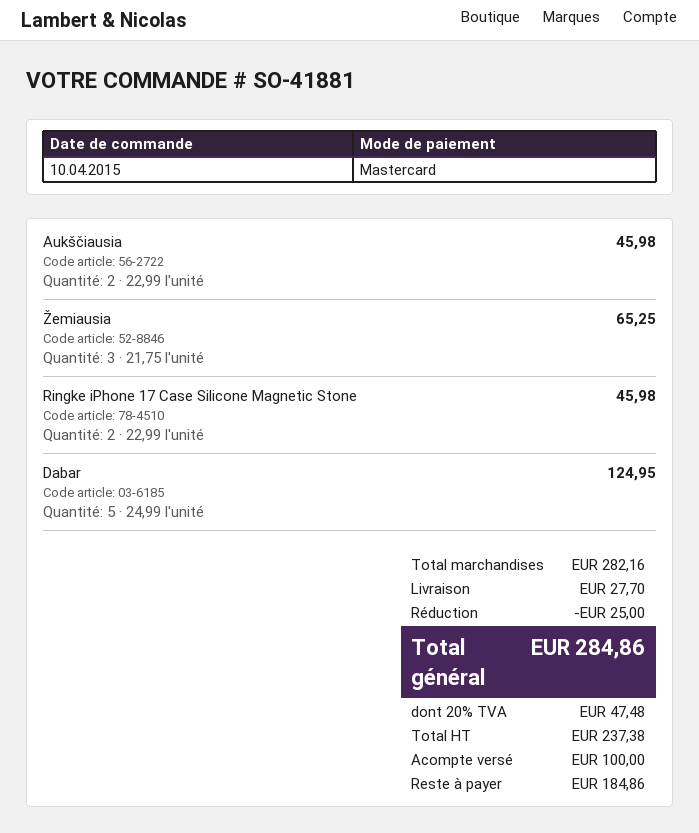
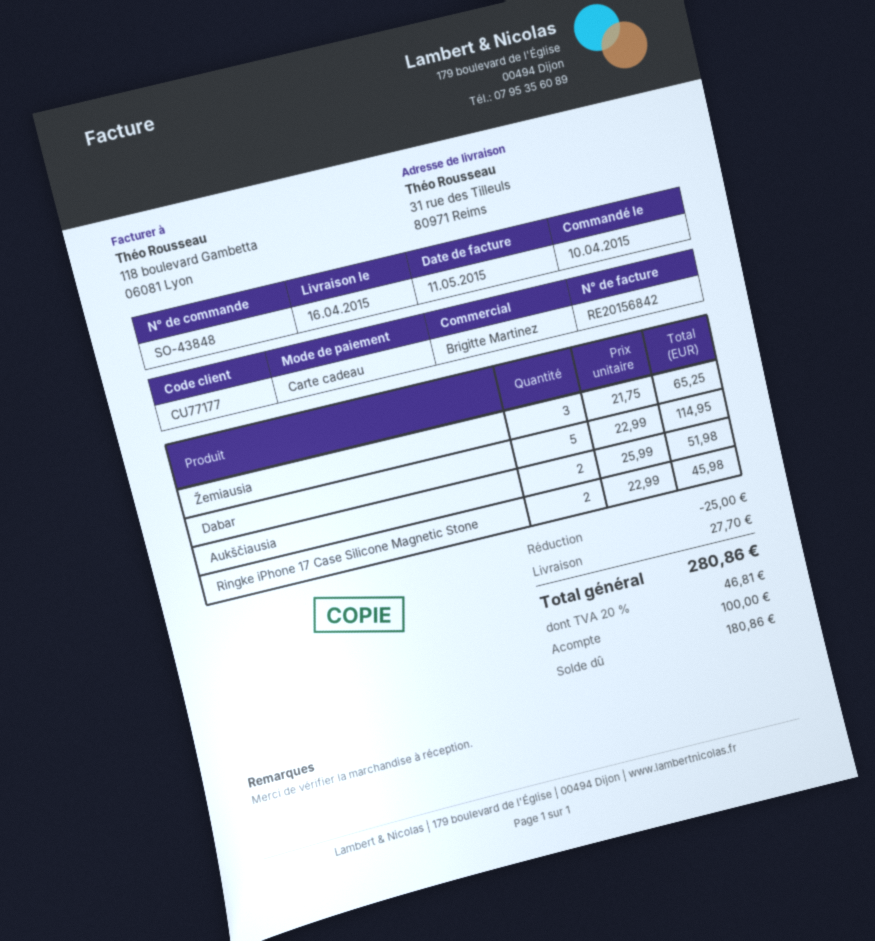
order number: SO-41881 -> SO-43848
payment method: Mastercard -> gift card
Aukščiausia: 2 x 22.99 = 45.98 -> 2 x 25.99 = 51.98
Dabar: 5 x 24.99 = 124.95 -> 5 x 22.99 = 114.95
tax: 20% = 47.48 -> 20% = 46.81
total: 284.86 -> 280.86
balance: 184.86 -> 180.86

